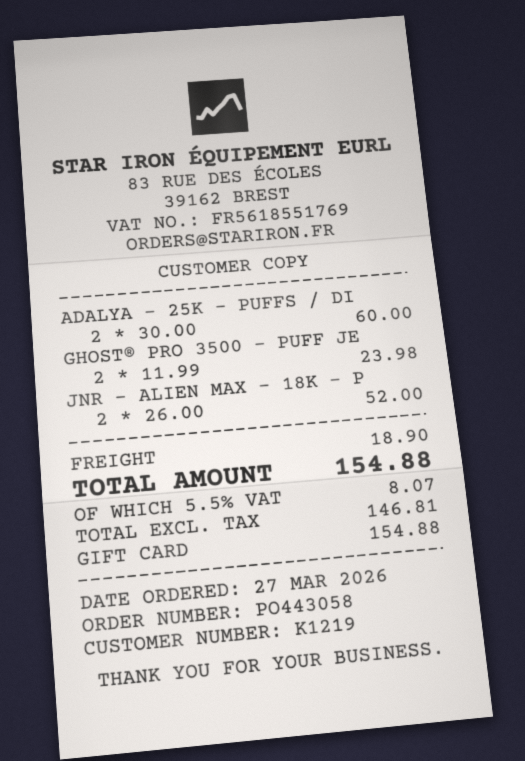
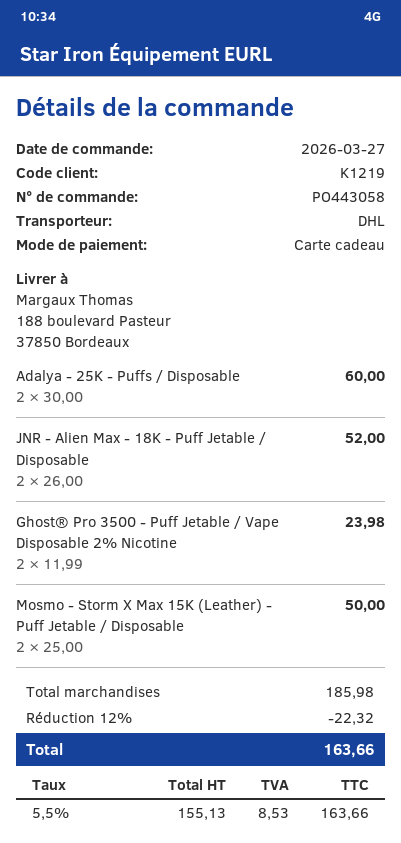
Mosmo - Storm X Max 15K (Leather) - Puff Jetable / Disposable: none -> 2 x 25.00 = 50.00
discount: none -> 12% = 22.32
shipping: 18.90 -> none
net: 146.81 -> 155.13
tax: 5.5% = 8.07 -> 5.5% = 8.53
total: 154.88 -> 163.66

